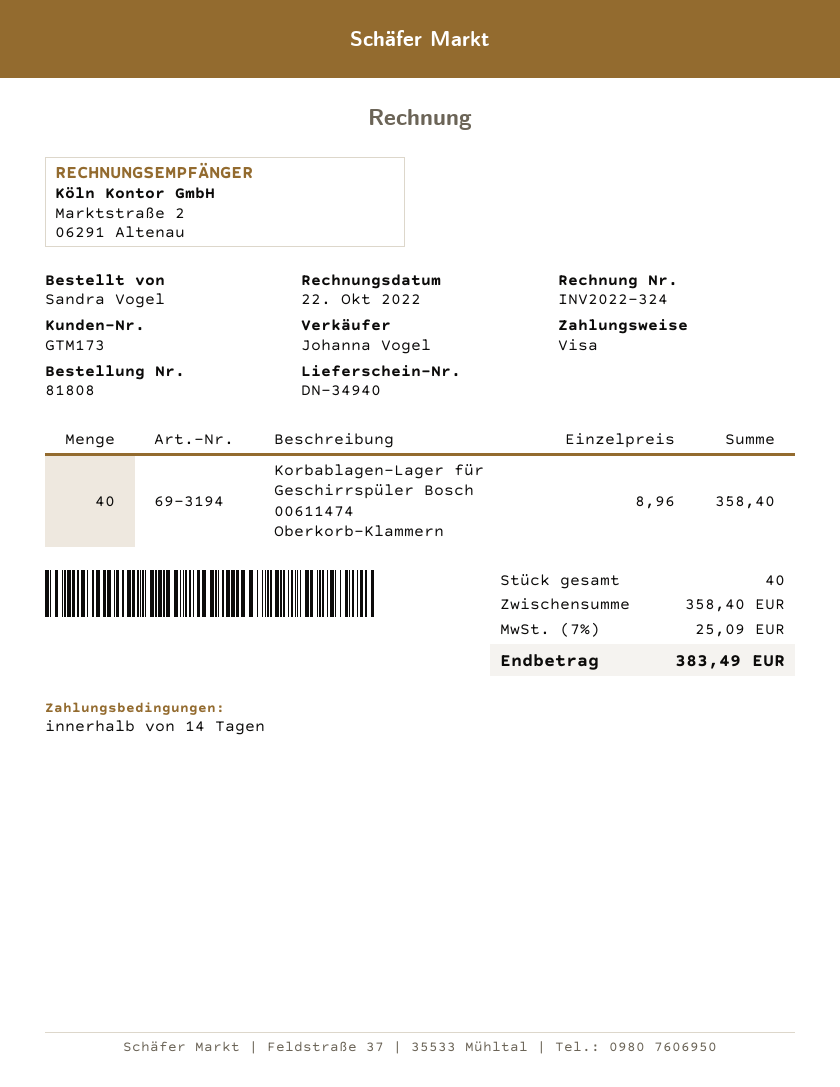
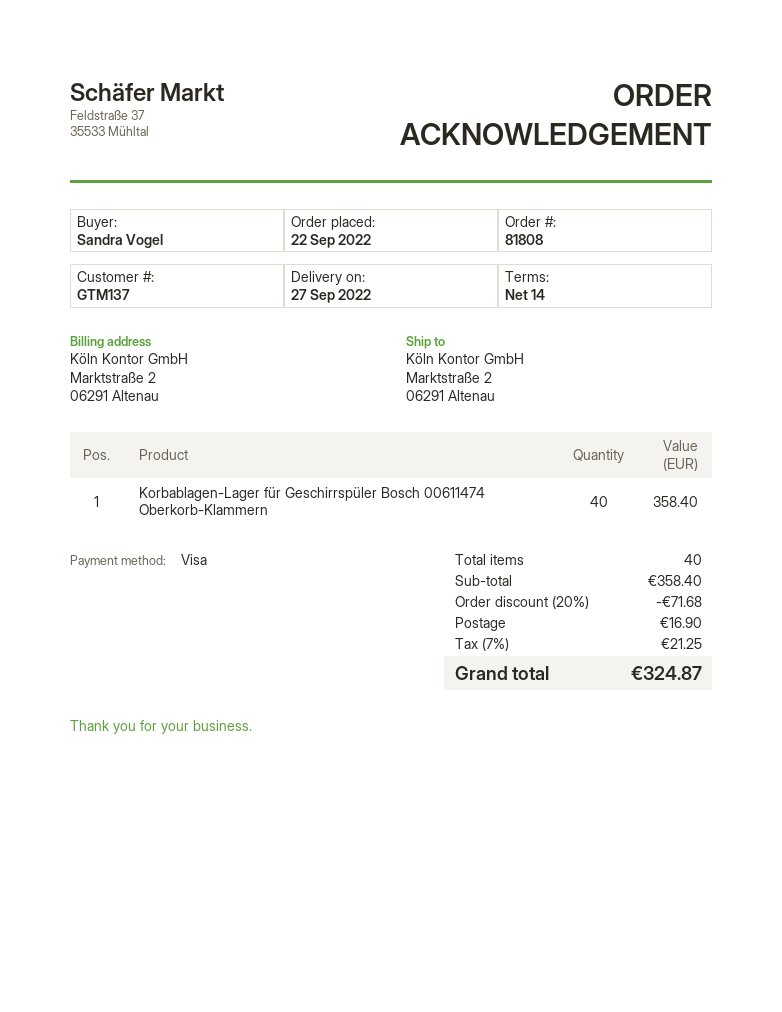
customer number: GTM173 -> GTM137
discount: none -> 20% = 71.68
shipping: none -> 16.90
tax: 7% = 25.09 -> 7% = 21.25
total: 383.49 -> 324.87

